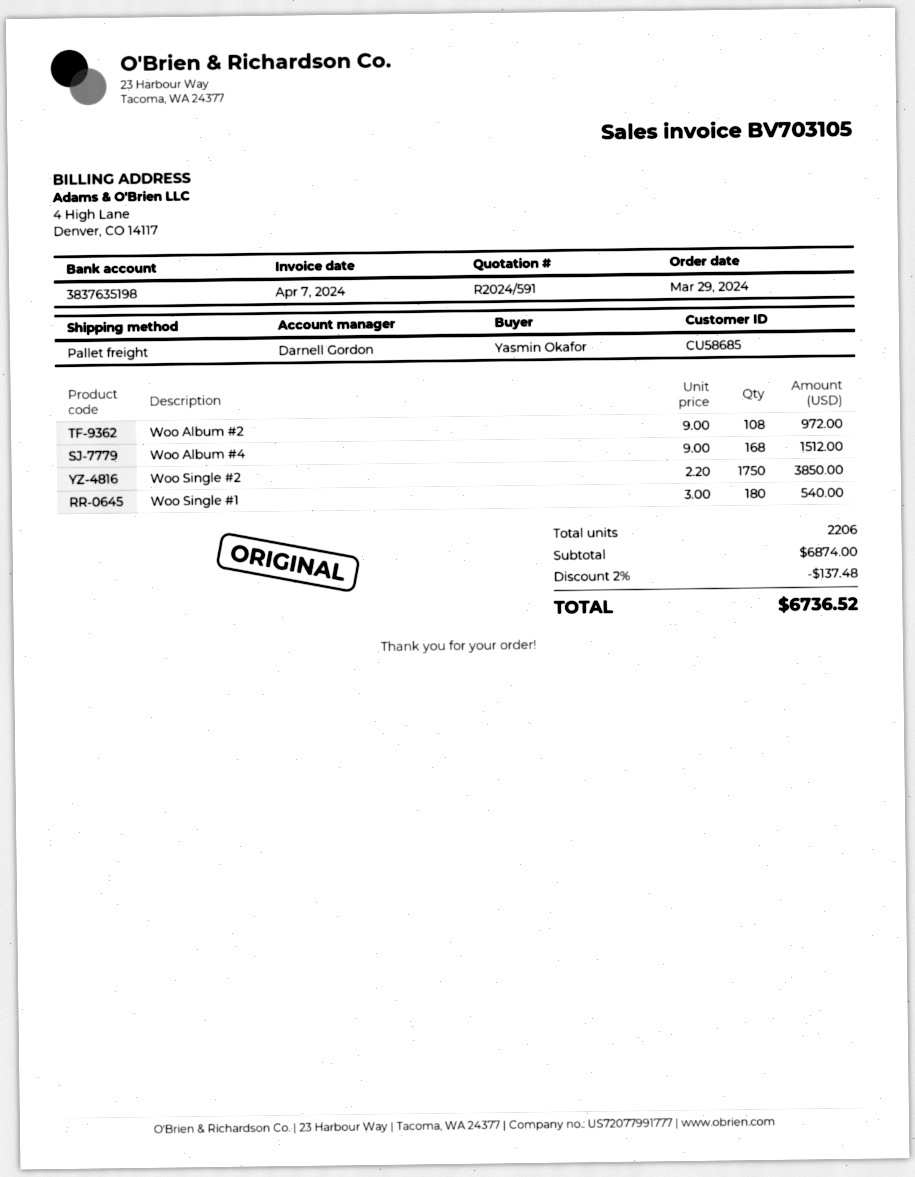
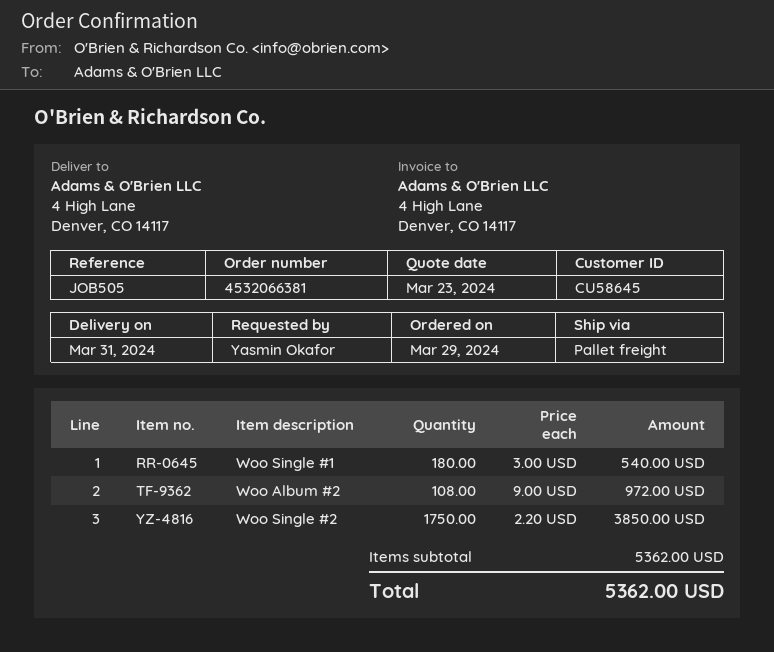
customer number: CU58685 -> CU58645
Woo Album #4: 168 x 9.00 = 1512.00 -> none
subtotal: 6874.00 -> 5362.00
discount: 2% = 137.48 -> none
total: 6736.52 -> 5362.00

